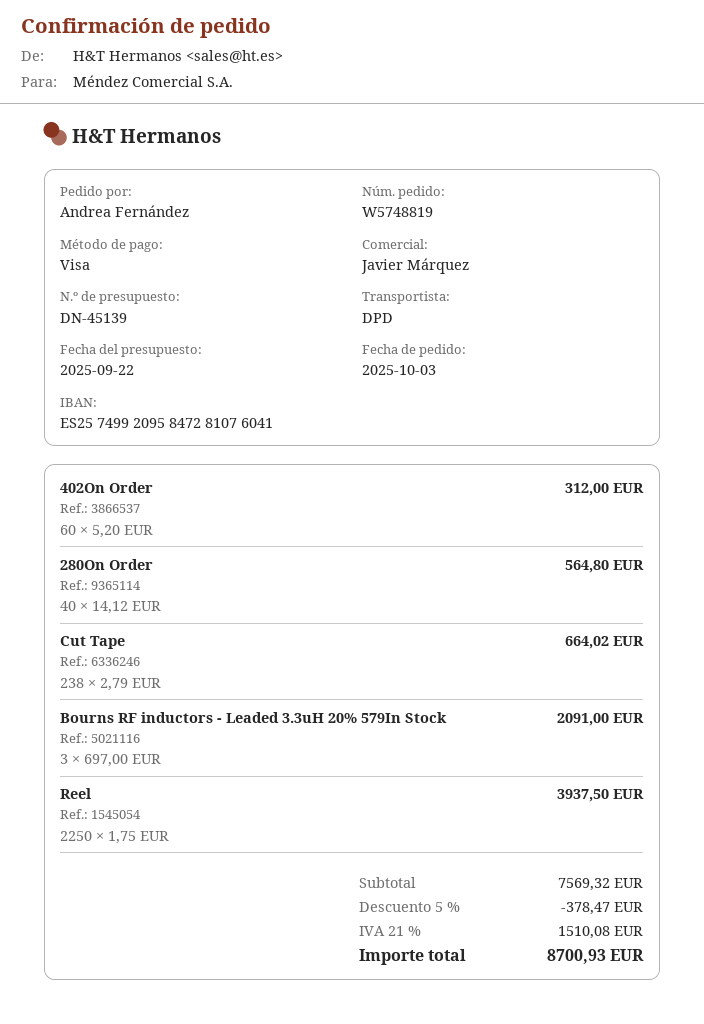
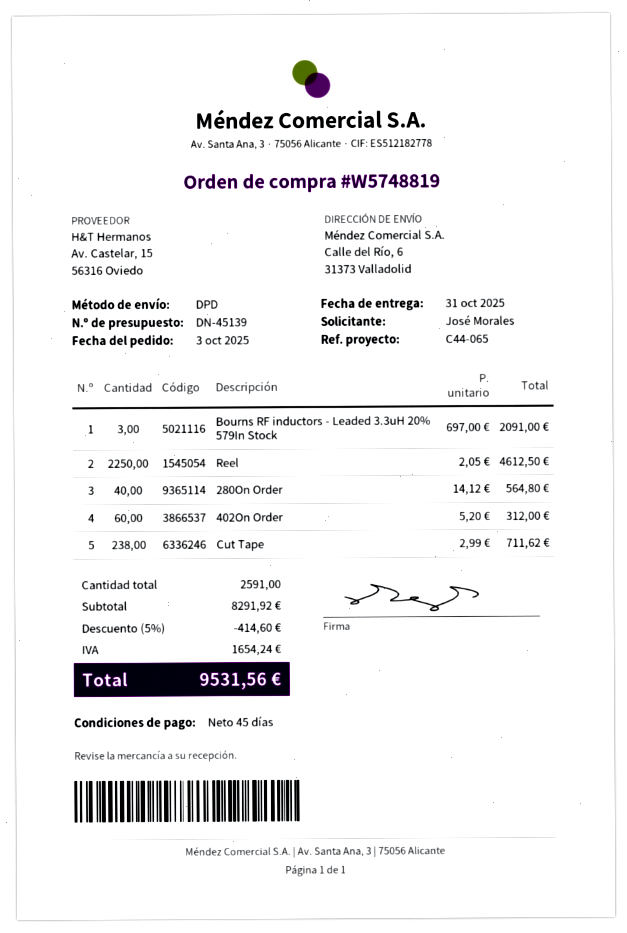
ordered by: Andrea Fernández -> José Morales
Cut Tape: 238 x 2.79 = 664.02 -> 238 x 2.99 = 711.62
Reel: 2250 x 1.75 = 3937.50 -> 2250 x 2.05 = 4612.50
subtotal: 7569.32 -> 8291.92
discount: 5% = 378.47 -> 5% = 414.60
tax: 1510.08 -> 1654.24
total: 8700.93 -> 9531.56

